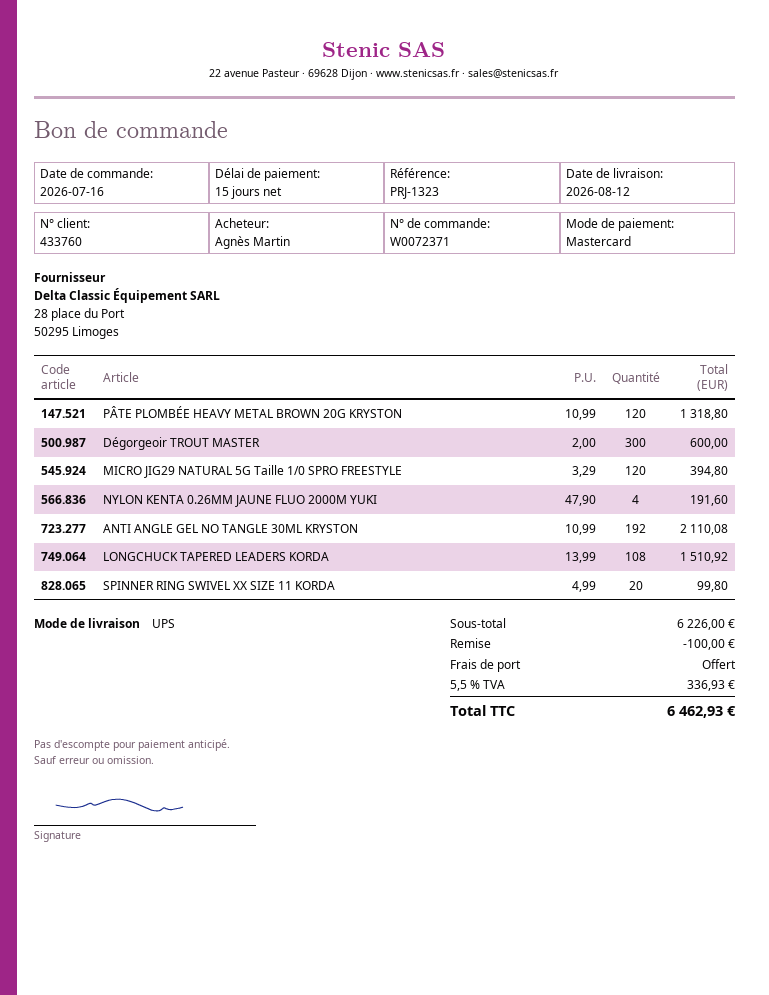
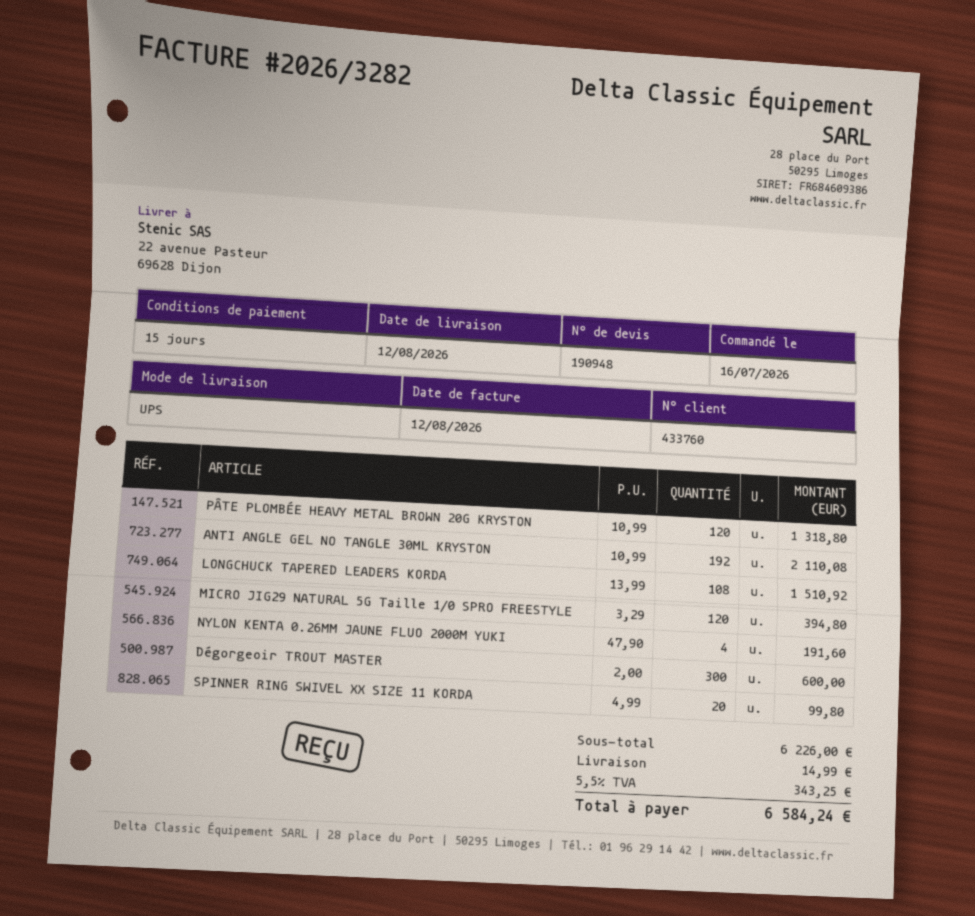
discount: 100.00 -> none
shipping: 0.00 -> 14.99
tax: 5.5% = 336.93 -> 5.5% = 343.25
total: 6462.93 -> 6584.24

